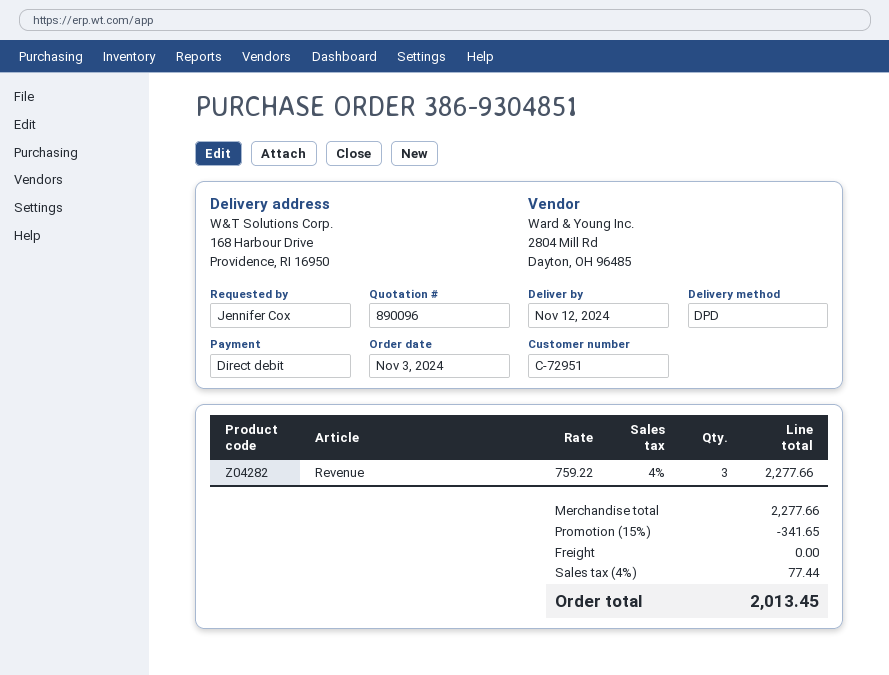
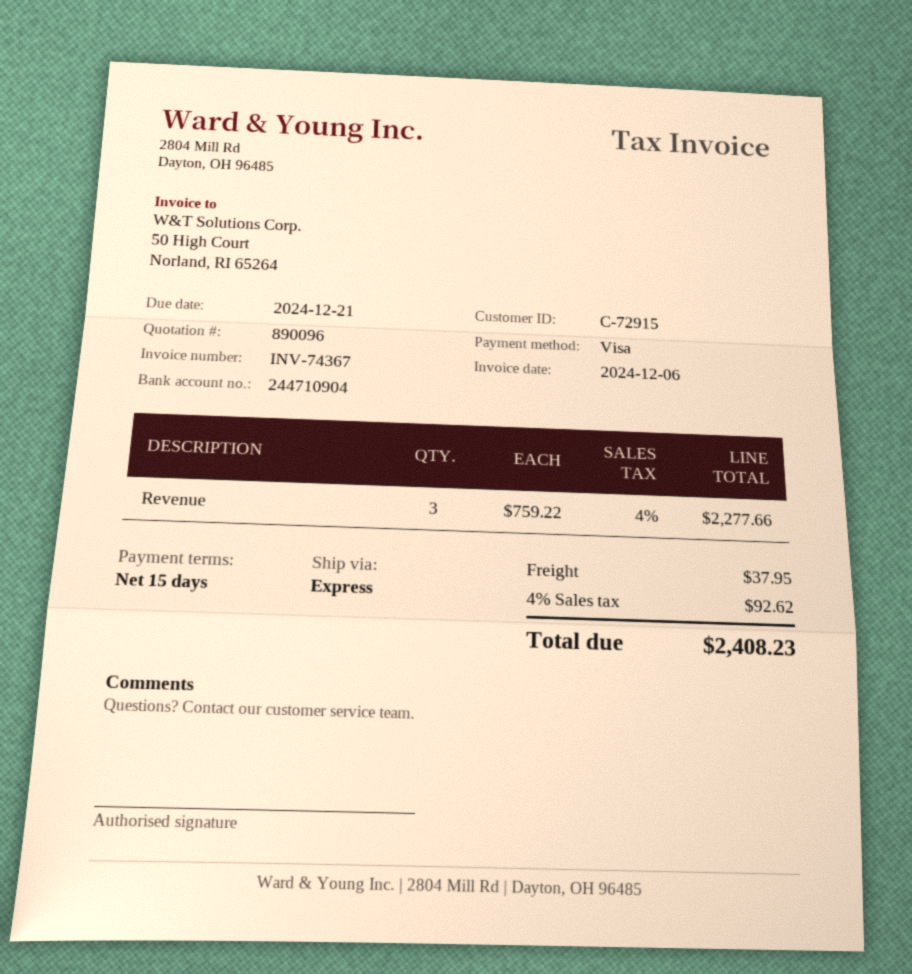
customer number: C-72951 -> C-72915
payment method: direct debit -> Visa
shipping method: DPD -> express
discount: 15% = 341.65 -> none
shipping: 0.00 -> 37.95
tax: 4% = 77.44 -> 4% = 92.62
total: 2013.45 -> 2408.23

